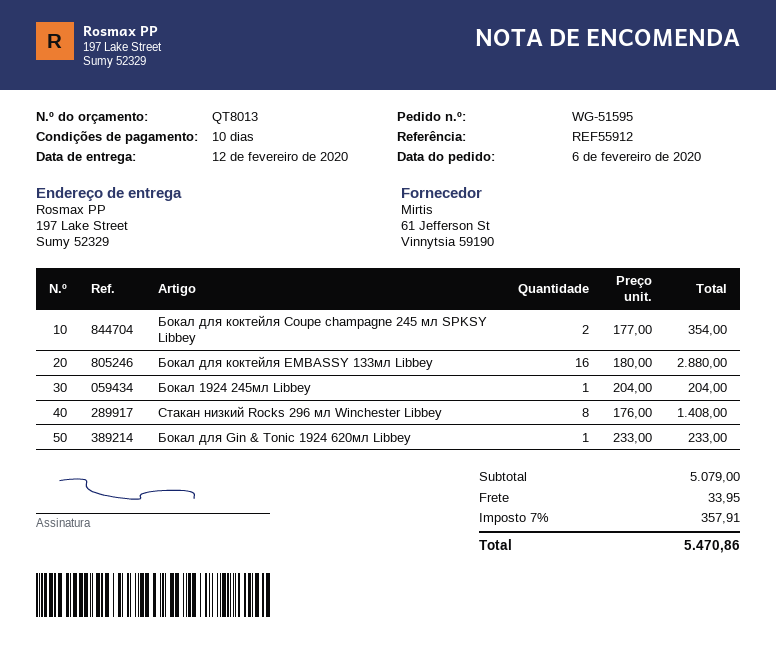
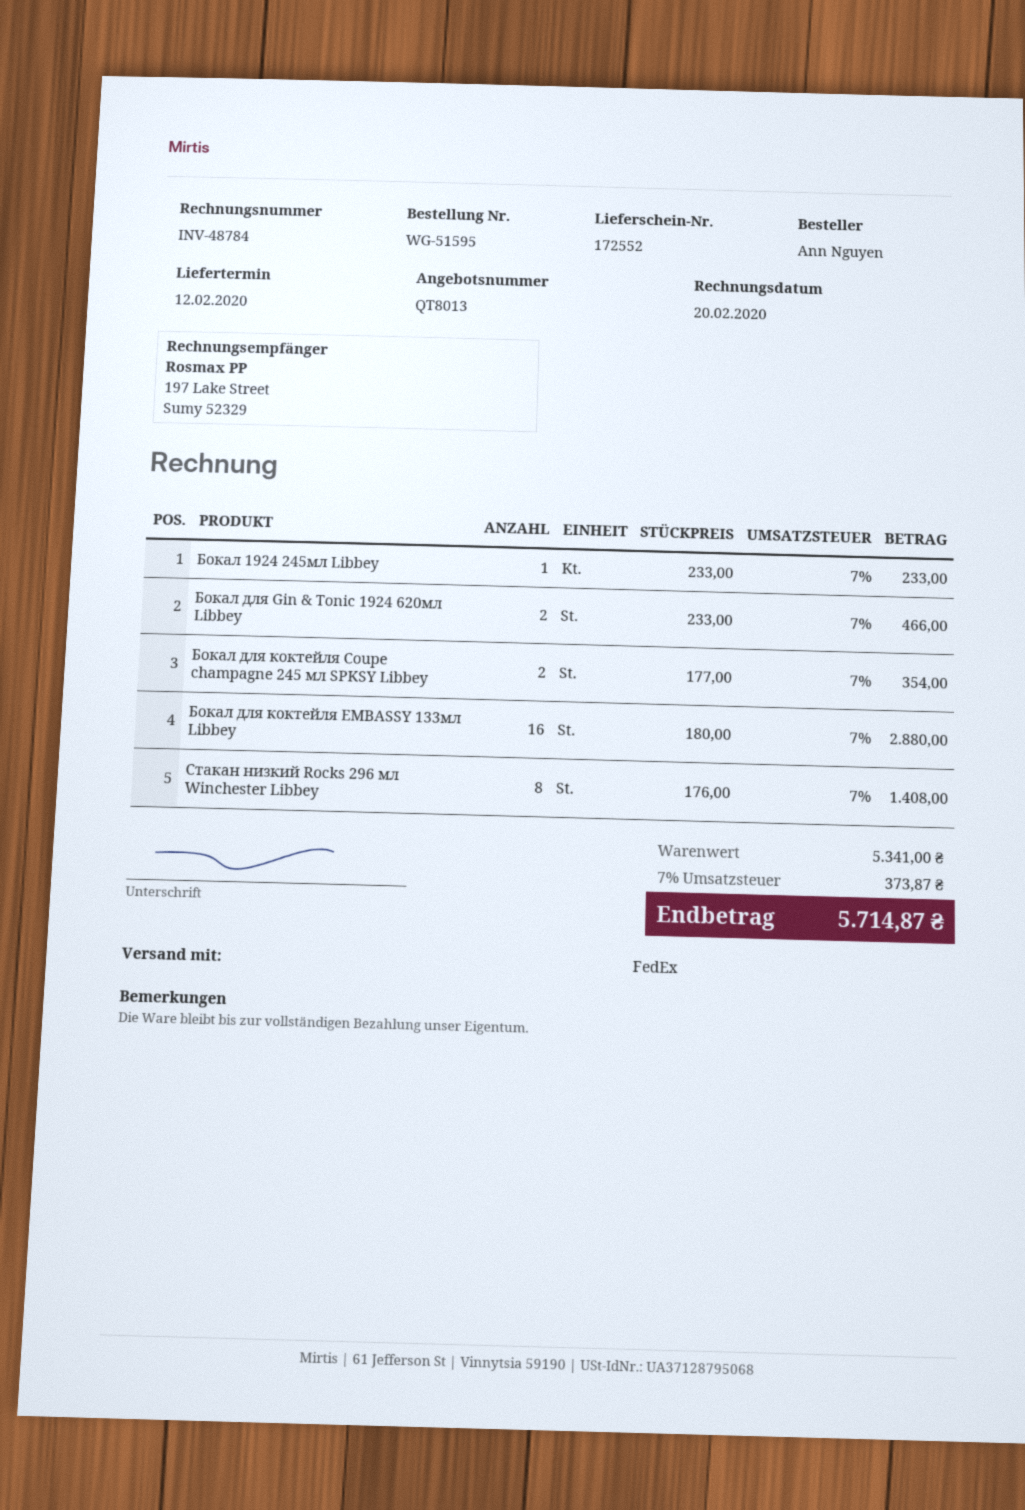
Бокал 1924 245мл Libbey: 1 x 204.00 = 204.00 -> 1 x 233.00 = 233.00
Бокал для Gin & Tonic 1924 620мл Libbey: 1 x 233.00 = 233.00 -> 2 x 233.00 = 466.00
subtotal: 5079.00 -> 5341.00
shipping: 33.95 -> none
tax: 7% = 357.91 -> 7% = 373.87
total: 5470.86 -> 5714.87

